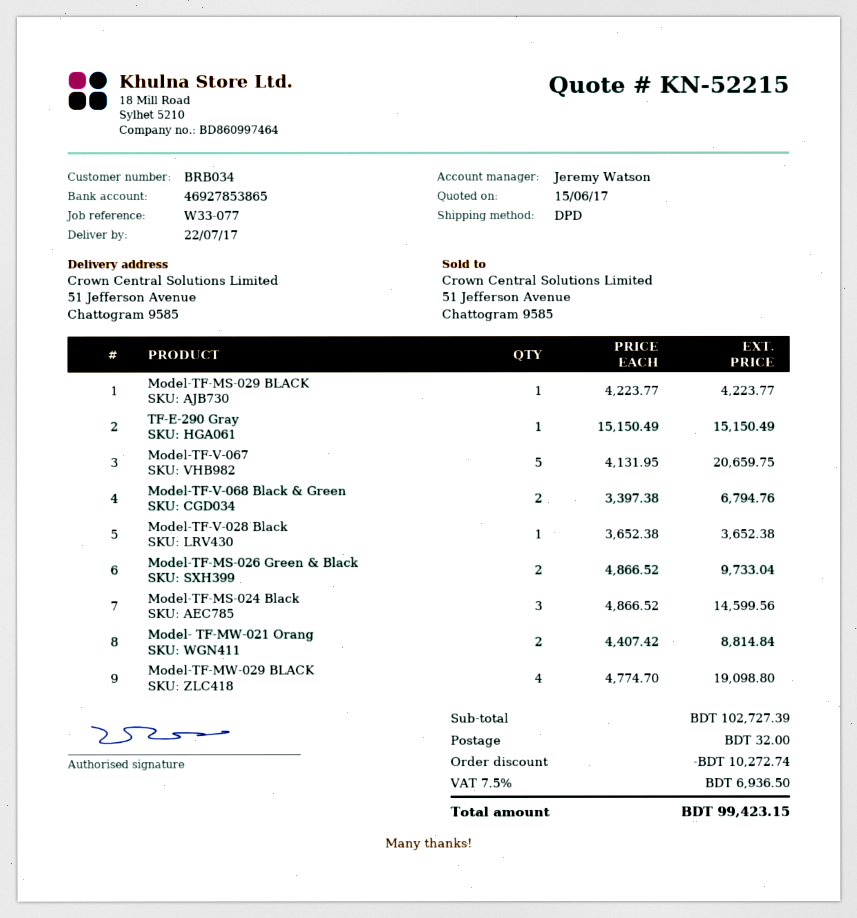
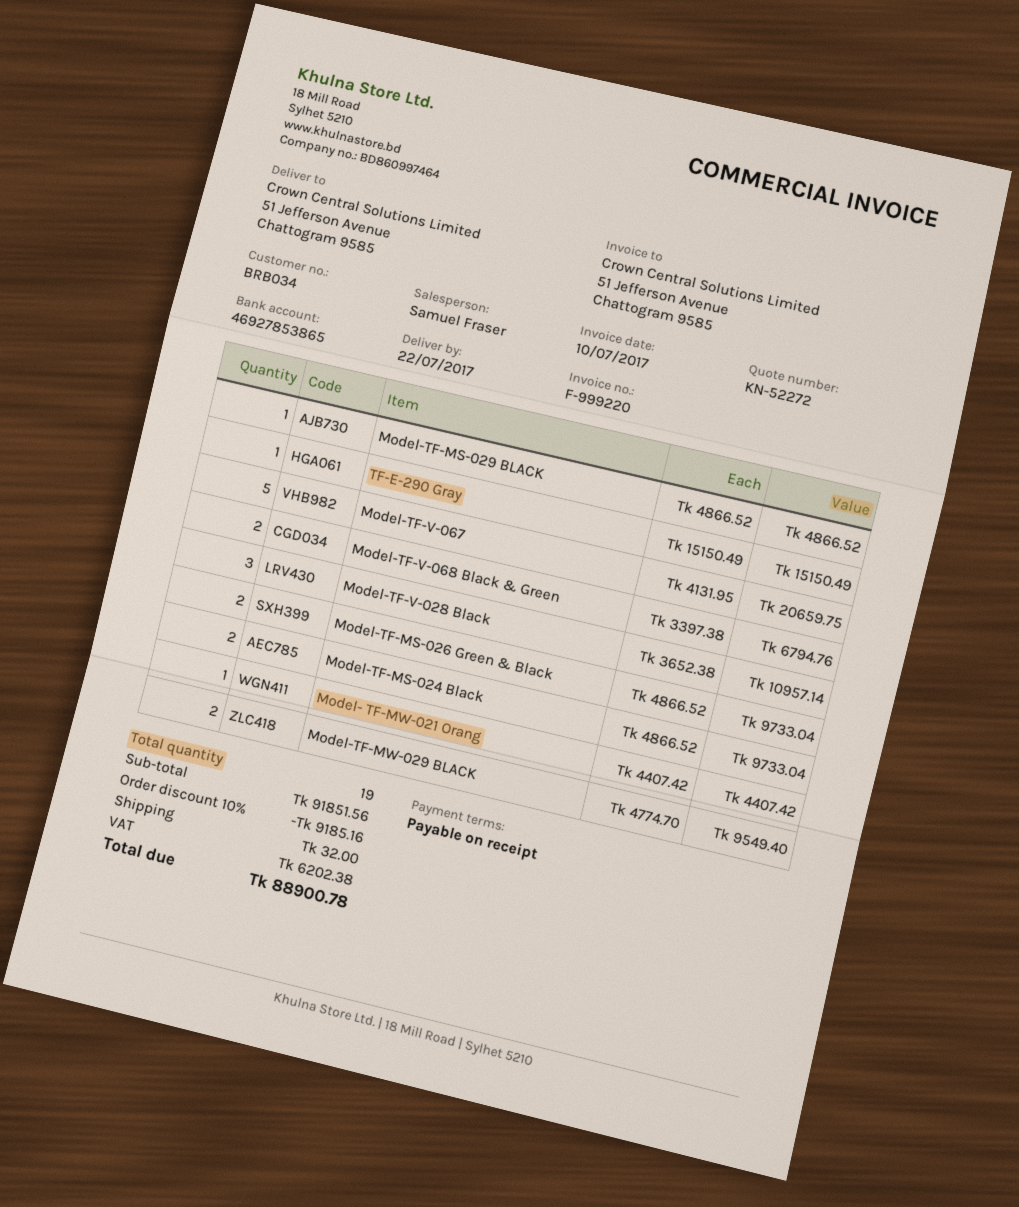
quote number: KN-52215 -> KN-52272
sales rep: Jeremy Watson -> Samuel Fraser
Model-TF-MS-029 BLACK: 1 x 4223.77 = 4223.77 -> 1 x 4866.52 = 4866.52
Model-TF-V-028 Black: 1 x 3652.38 = 3652.38 -> 3 x 3652.38 = 10957.14
Model-TF-MS-024 Black: 3 x 4866.52 = 14599.56 -> 2 x 4866.52 = 9733.04
Model- TF-MW-021 Orang: 2 x 4407.42 = 8814.84 -> 1 x 4407.42 = 4407.42
Model-TF-MW-029 BLACK: 4 x 4774.70 = 19098.80 -> 2 x 4774.70 = 9549.40
subtotal: 102727.39 -> 91851.56
discount: 10272.74 -> 9185.16
tax: 6936.50 -> 6202.38
total: 99423.15 -> 88900.78

